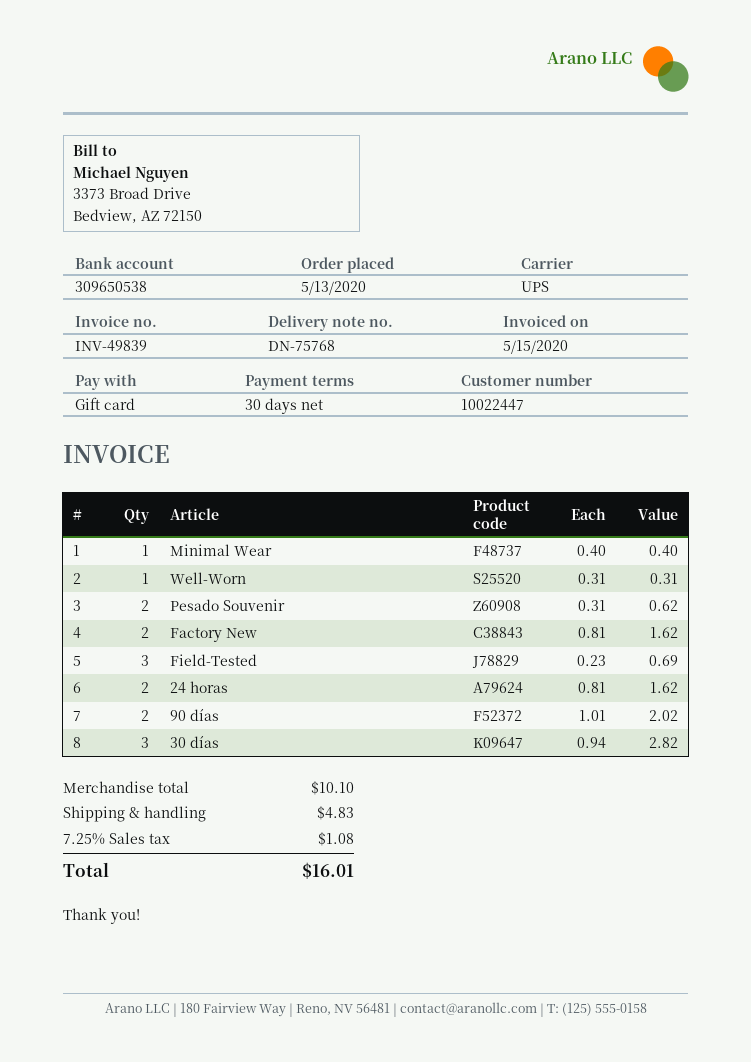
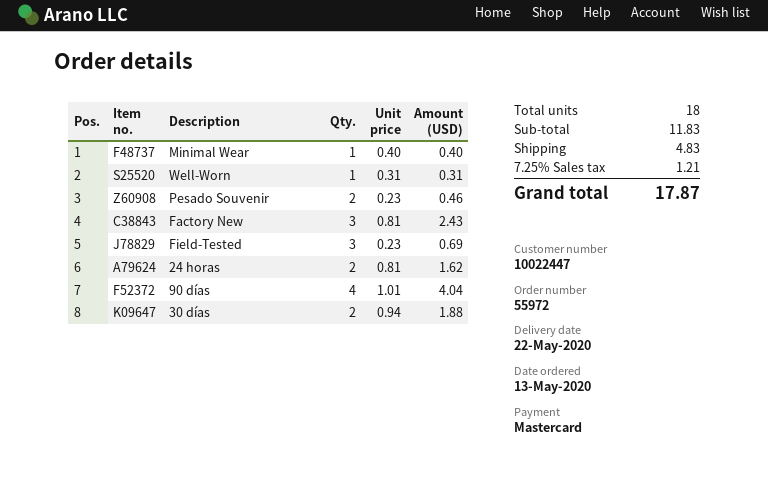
payment method: gift card -> Mastercard
Pesado Souvenir: 2 x 0.31 = 0.62 -> 2 x 0.23 = 0.46
Factory New: 2 x 0.81 = 1.62 -> 3 x 0.81 = 2.43
90 días: 2 x 1.01 = 2.02 -> 4 x 1.01 = 4.04
30 días: 3 x 0.94 = 2.82 -> 2 x 0.94 = 1.88
subtotal: 10.10 -> 11.83
tax: 7.25% = 1.08 -> 7.25% = 1.21
total: 16.01 -> 17.87

